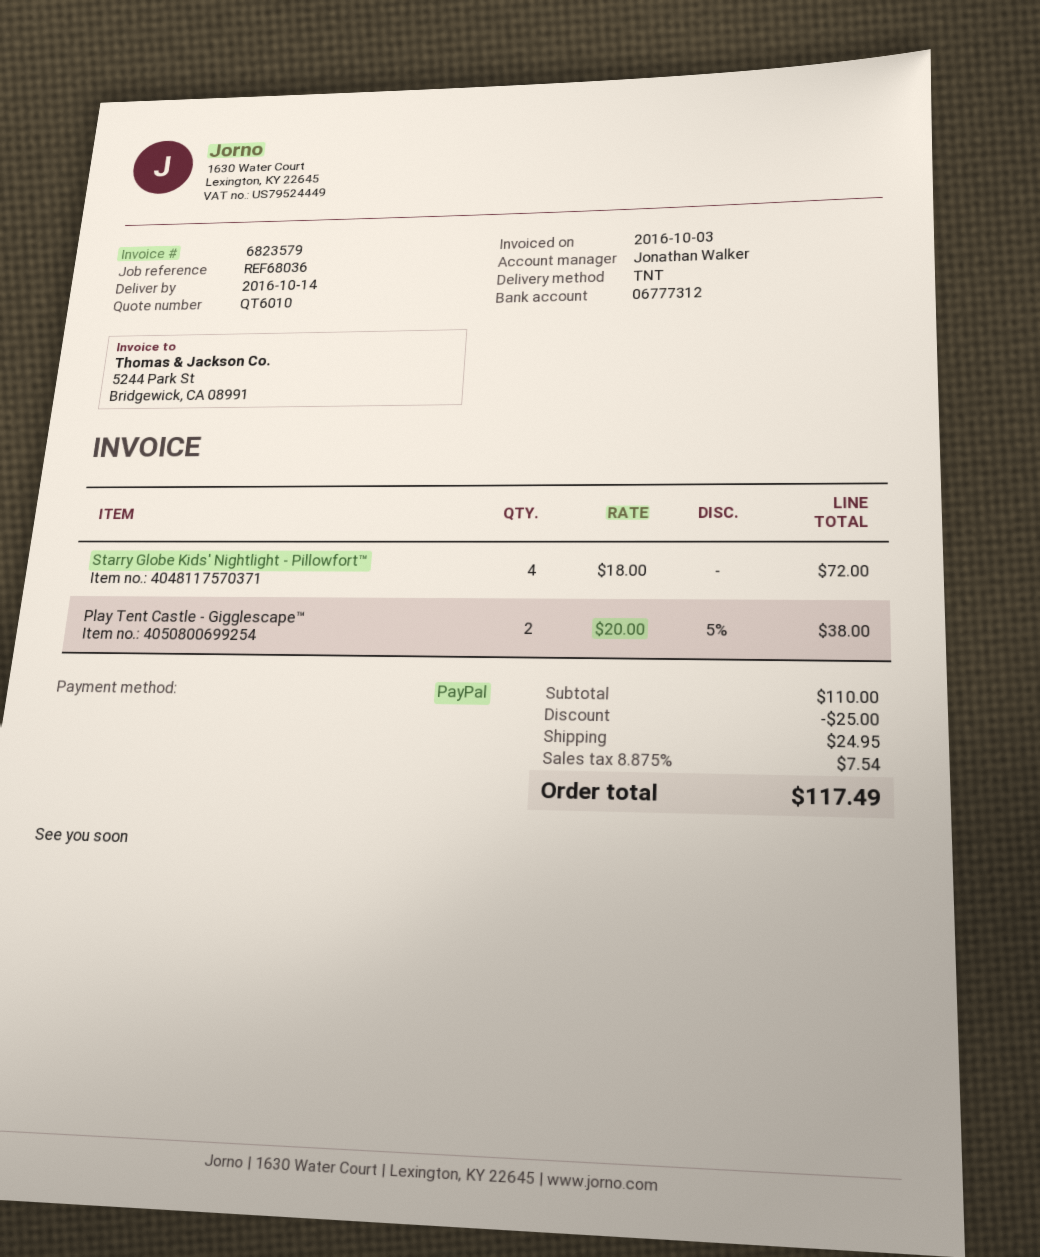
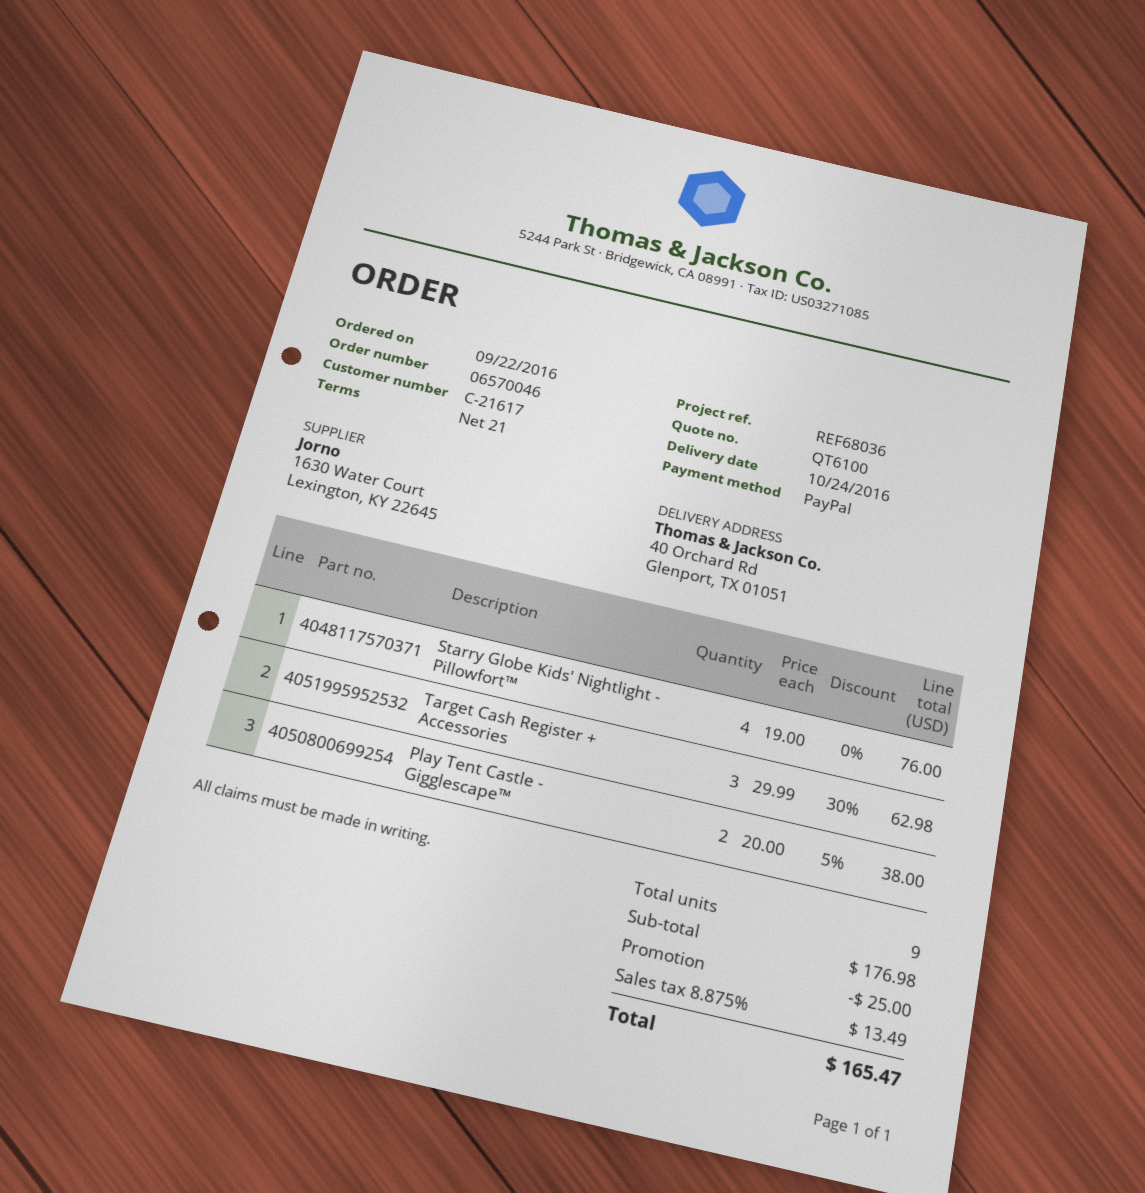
quote number: QT6010 -> QT6100
delivery date: 2016-10-14 -> 2016-10-24
Starry Globe Kids' Nightlight - Pillowfort™: 4 x 18.00 = 72.00 -> 4 x 19.00 = 76.00
Target Cash Register + Accessories: none -> 3 x 29.99 - 30% = 62.98
subtotal: 110.00 -> 176.98
shipping: 24.95 -> none
tax: 8.875% = 7.54 -> 8.875% = 13.49
total: 117.49 -> 165.47

